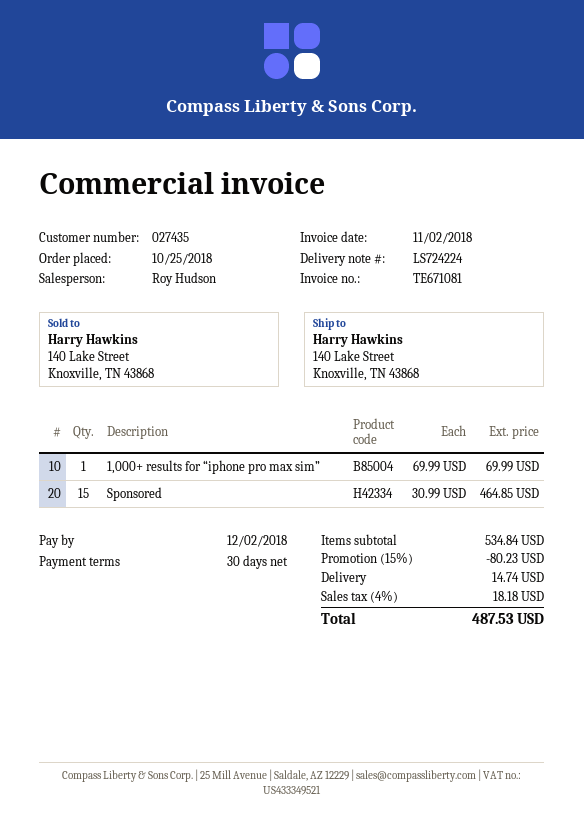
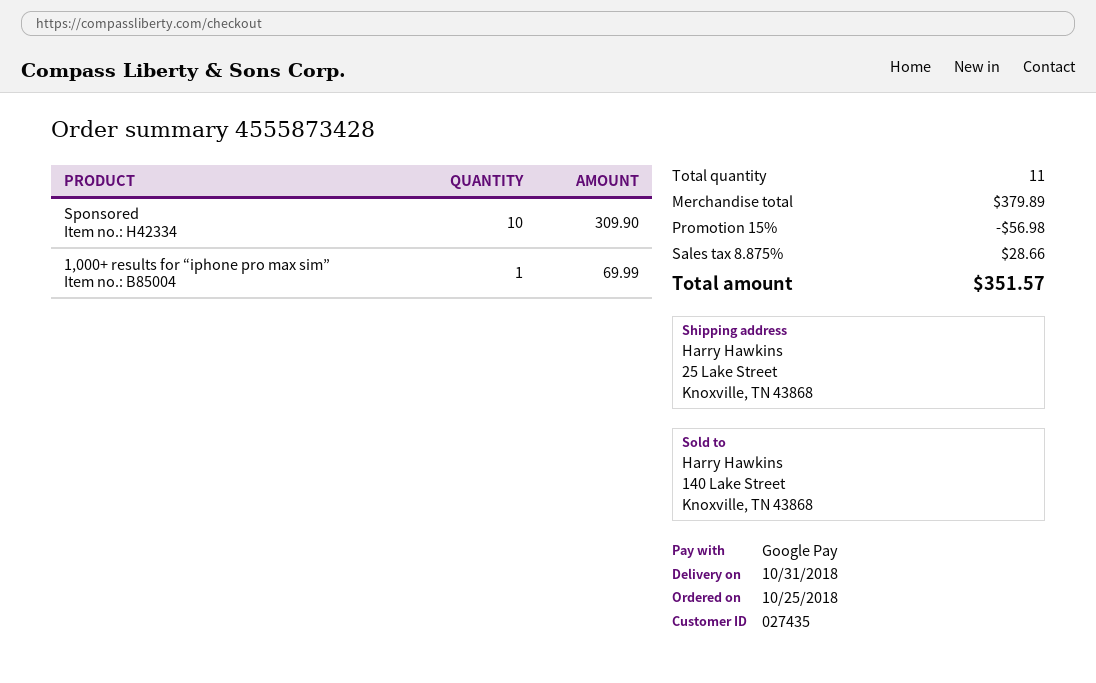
ship to: 140 Lake Street, Knoxville, TN 43868 -> 25 Lake Street, Knoxville, TN 43868
Sponsored: 15 for 464.85 -> 10 for 309.90
subtotal: 534.84 -> 379.89
discount: 15% = 80.23 -> 15% = 56.98
shipping: 14.74 -> none
tax: 4% = 18.18 -> 8.875% = 28.66
total: 487.53 -> 351.57

